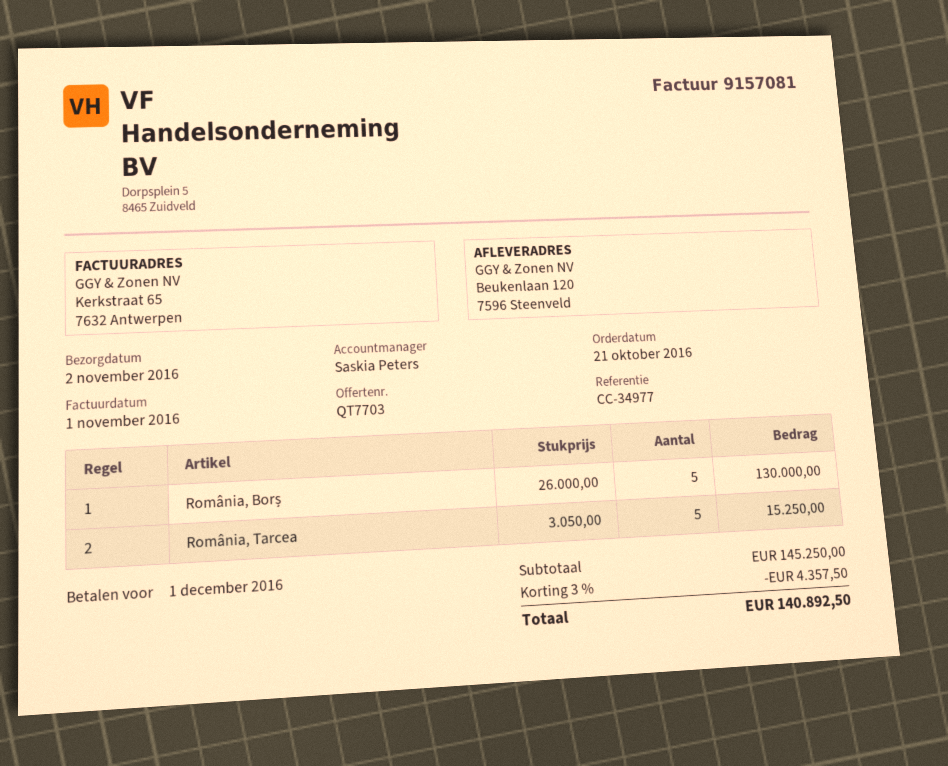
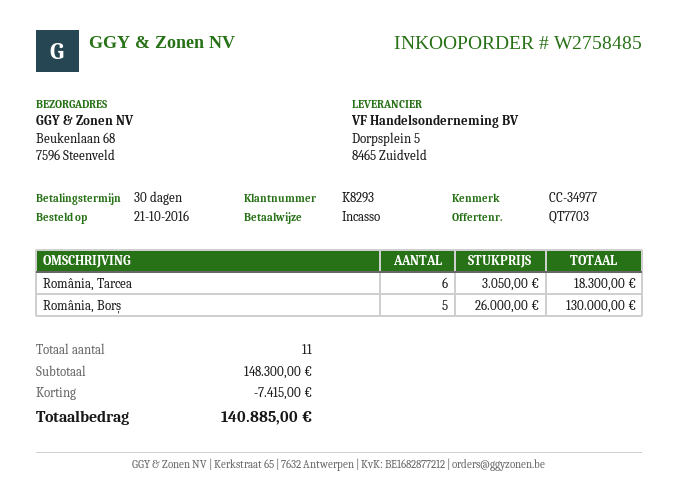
ship to: Beukenlaan 120, 7596 Steenveld -> Beukenlaan 68, 7596 Steenveld
România, Tarcea: 5 x 3050.00 = 15250.00 -> 6 x 3050.00 = 18300.00
subtotal: 145250.00 -> 148300.00
discount: 4357.50 -> 7415.00
total: 140892.50 -> 140885.00

